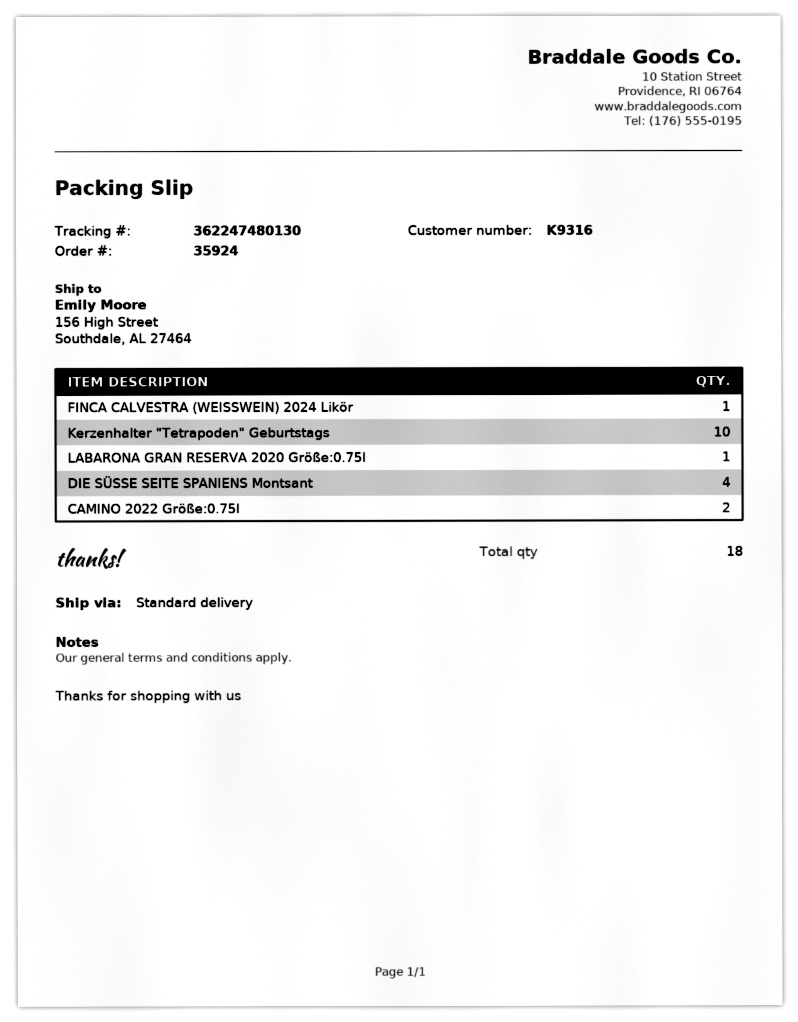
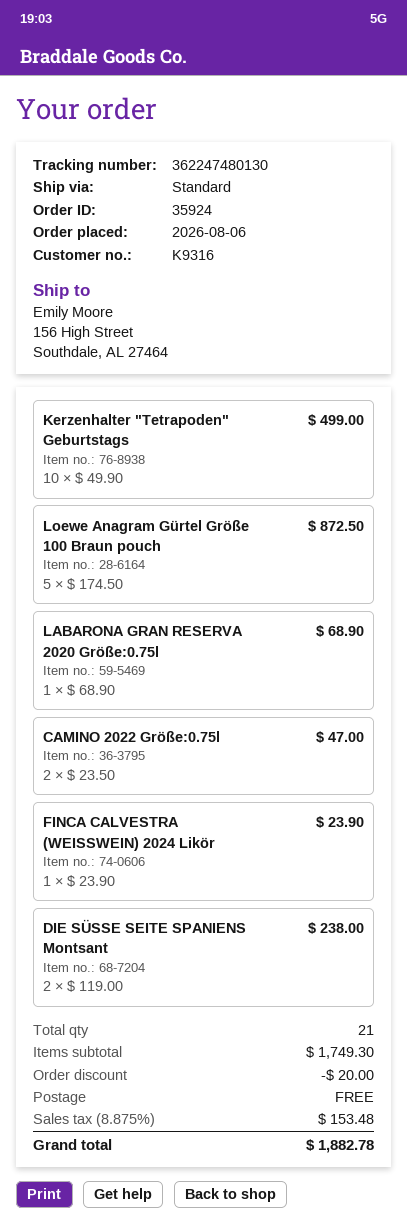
DIE SÜSSE SEITE SPANIENS Montsant: 4 -> 2
Loewe Anagram Gürtel Größe 100 Braun pouch: none -> 5
total quantity: 18 -> 21

